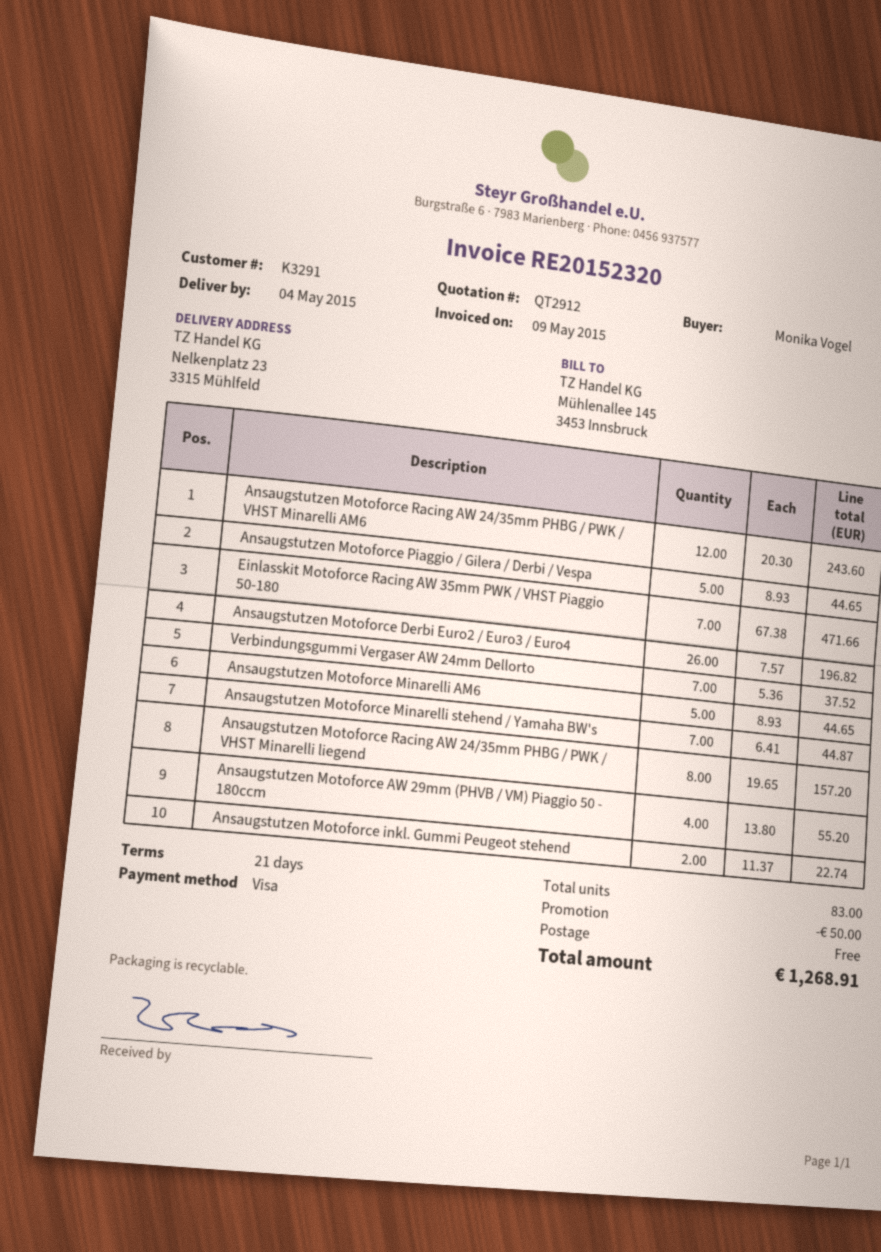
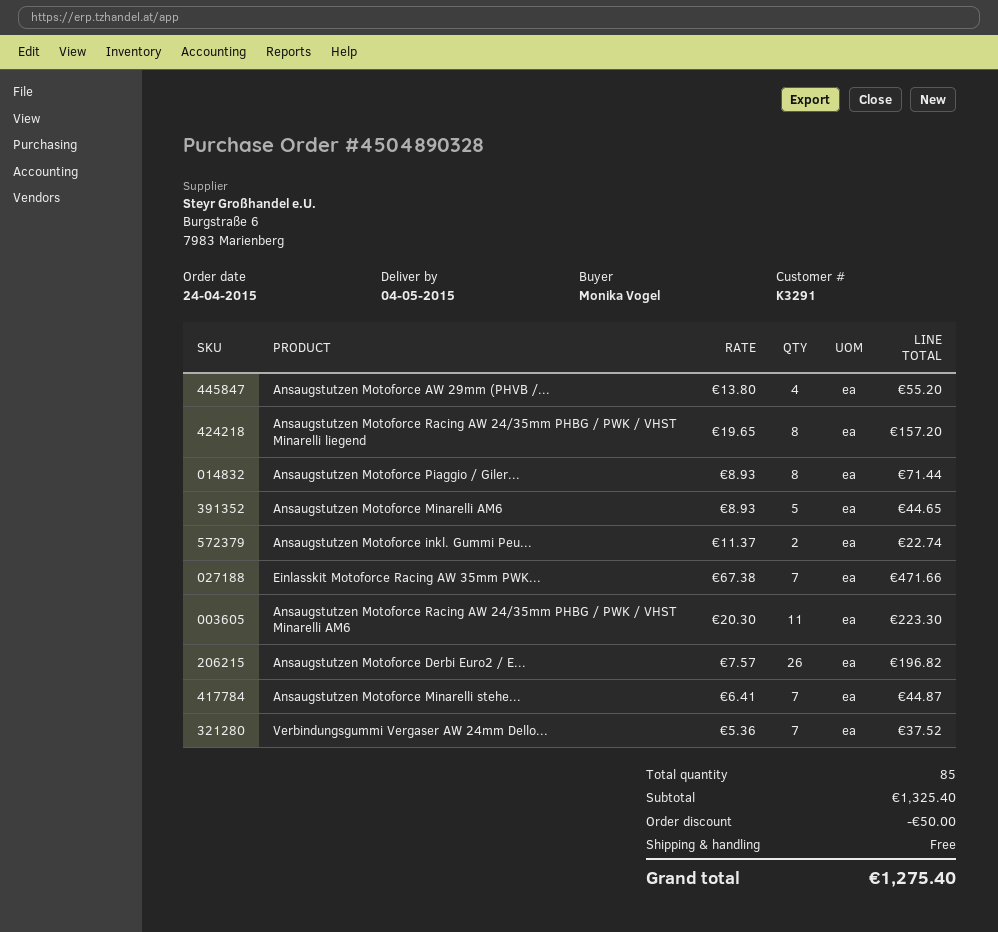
Ansaugstutzen Motoforce Racing AW 24/35mm PHBG / PWK / VHST Minarelli AM6: 12 x 20.30 = 243.60 -> 11 x 20.30 = 223.30
Ansaugstutzen Motoforce Piaggio / Gilera / Derbi / Vespa: 5 x 8.93 = 44.65 -> 8 x 8.93 = 71.44
total quantity: 83 -> 85
total: 1268.91 -> 1275.40

